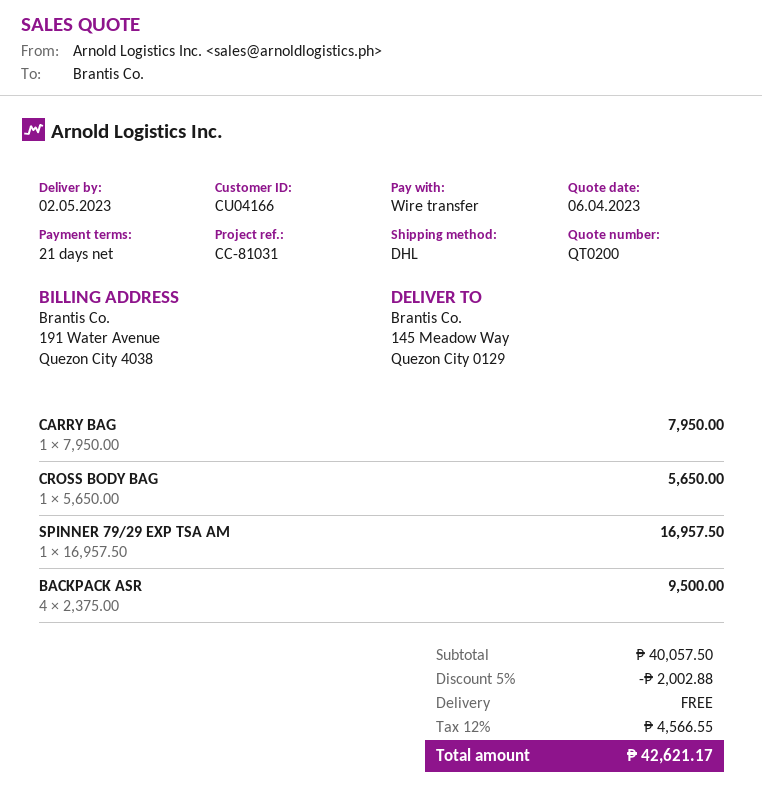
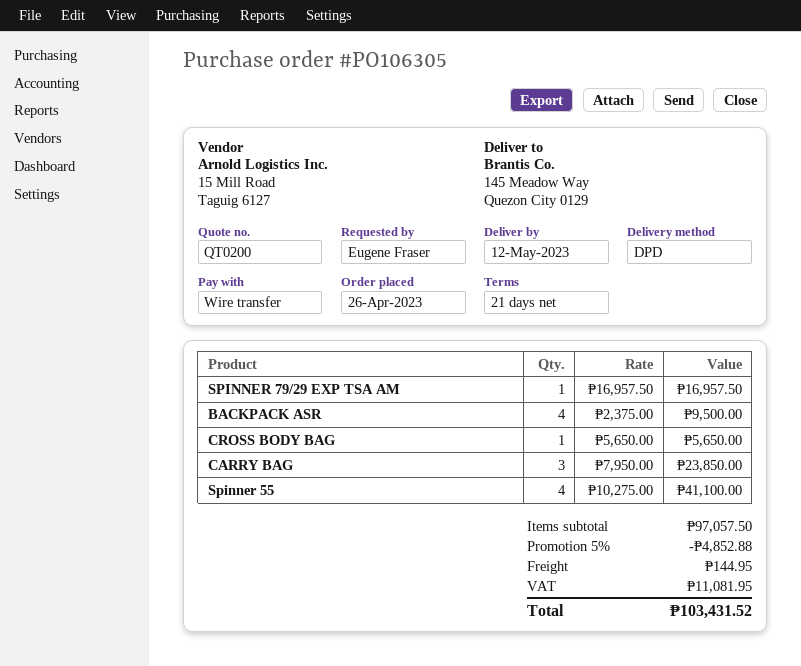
delivery date: 2023-05-02 -> 2023-05-12
shipping method: DHL -> DPD
CARRY BAG: 1 x 7950.00 = 7950.00 -> 3 x 7950.00 = 23850.00
Spinner 55: none -> 4 x 10275.00 = 41100.00
subtotal: 40057.50 -> 97057.50
discount: 5% = 2002.88 -> 5% = 4852.88
shipping: 0.00 -> 144.95
tax: 4566.55 -> 11081.95
total: 42621.17 -> 103431.52

